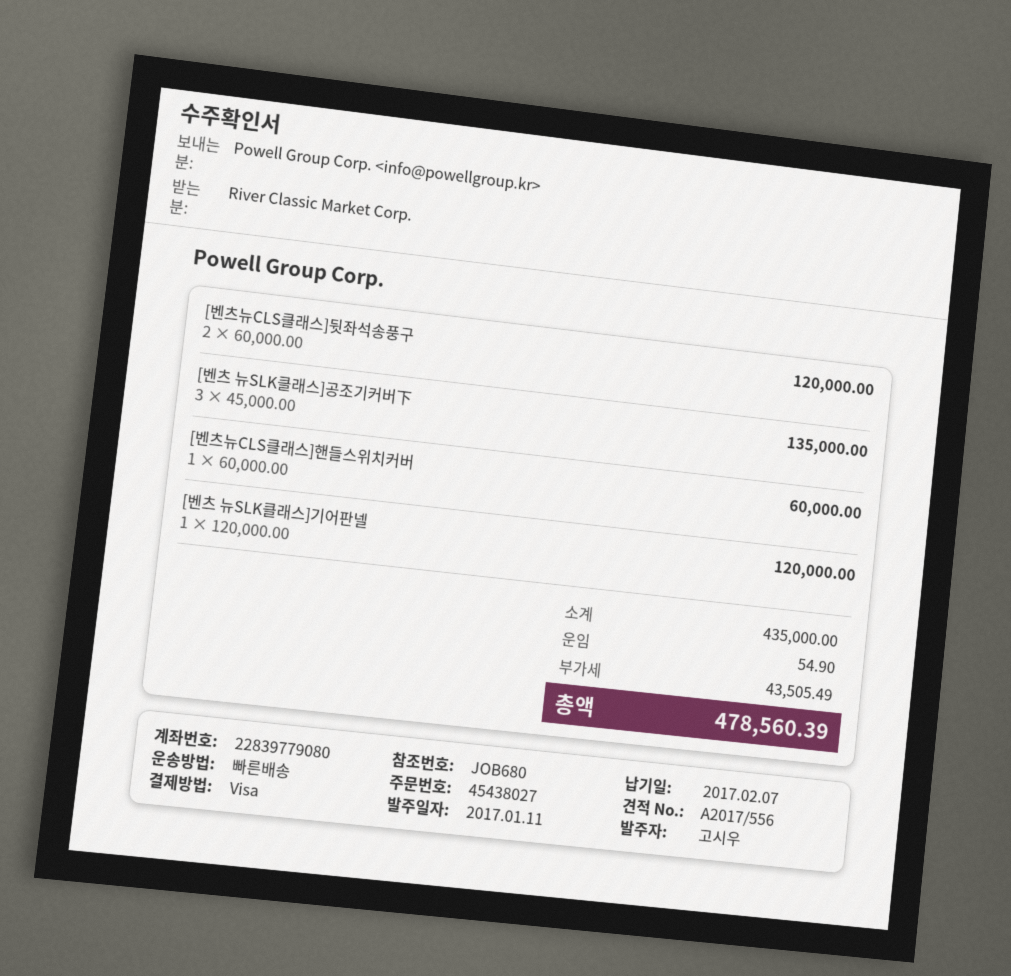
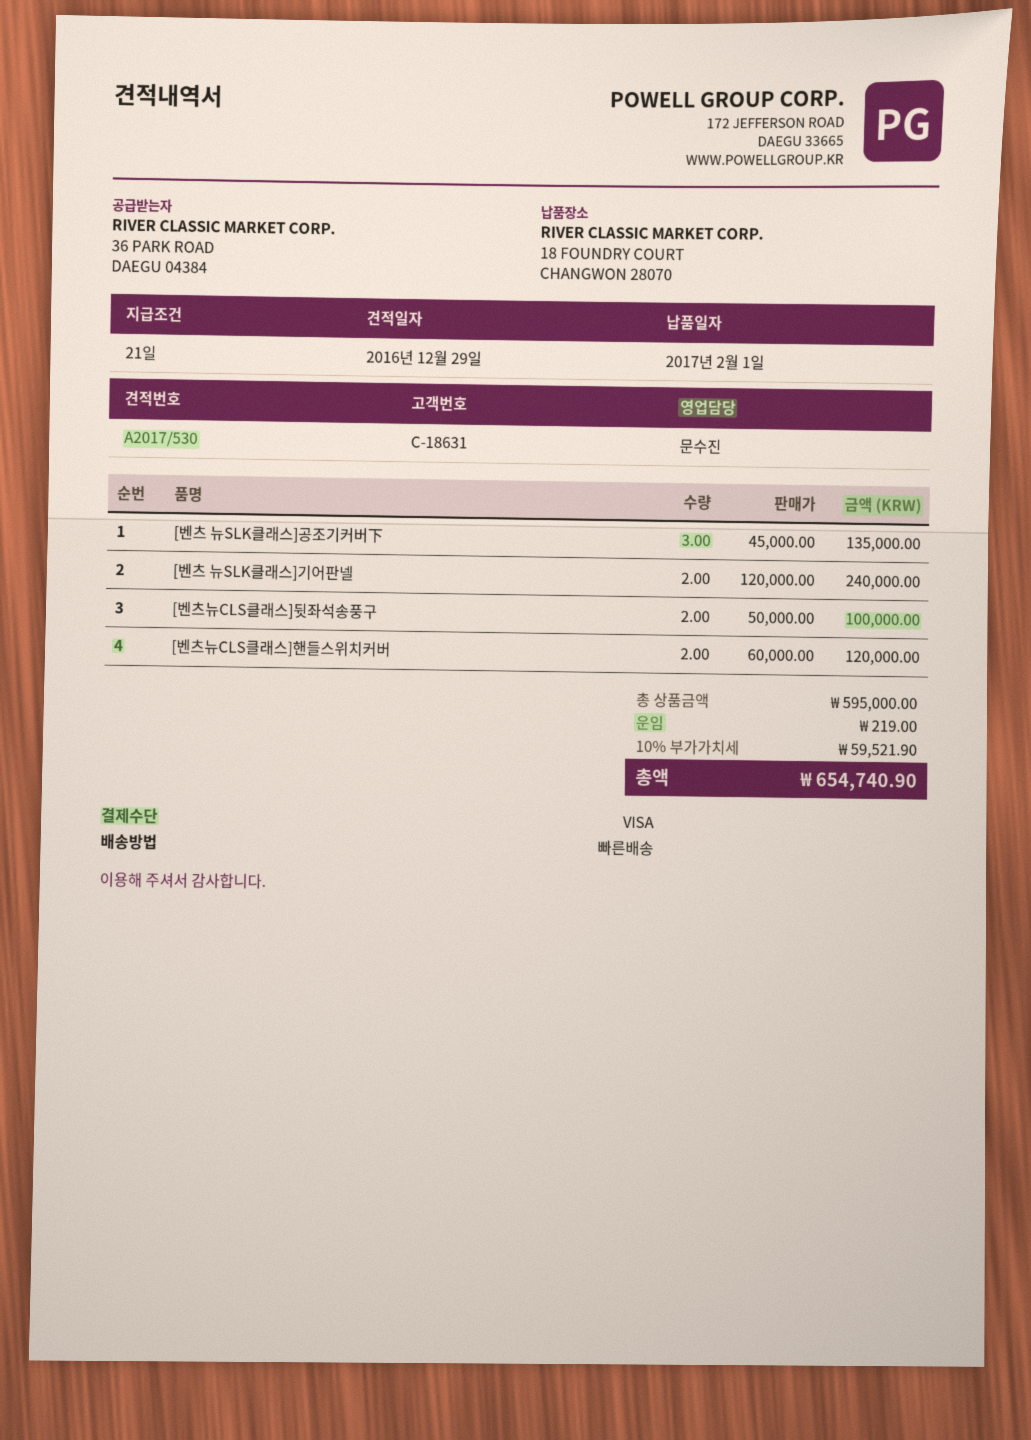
quote number: A2017/556 -> A2017/530
delivery date: 2017-02-07 -> 2017-02-01
[벤츠뉴CLS클래스]뒷좌석송풍구: 2 x 60000.00 = 120000.00 -> 2 x 50000.00 = 100000.00
[벤츠뉴CLS클래스]핸들스위치커버: 1 x 60000.00 = 60000.00 -> 2 x 60000.00 = 120000.00
[벤츠 뉴SLK클래스]기어판넬: 1 x 120000.00 = 120000.00 -> 2 x 120000.00 = 240000.00
subtotal: 435000.00 -> 595000.00
shipping: 54.90 -> 219.00
tax: 43505.49 -> 59521.90
total: 478560.39 -> 654740.90

